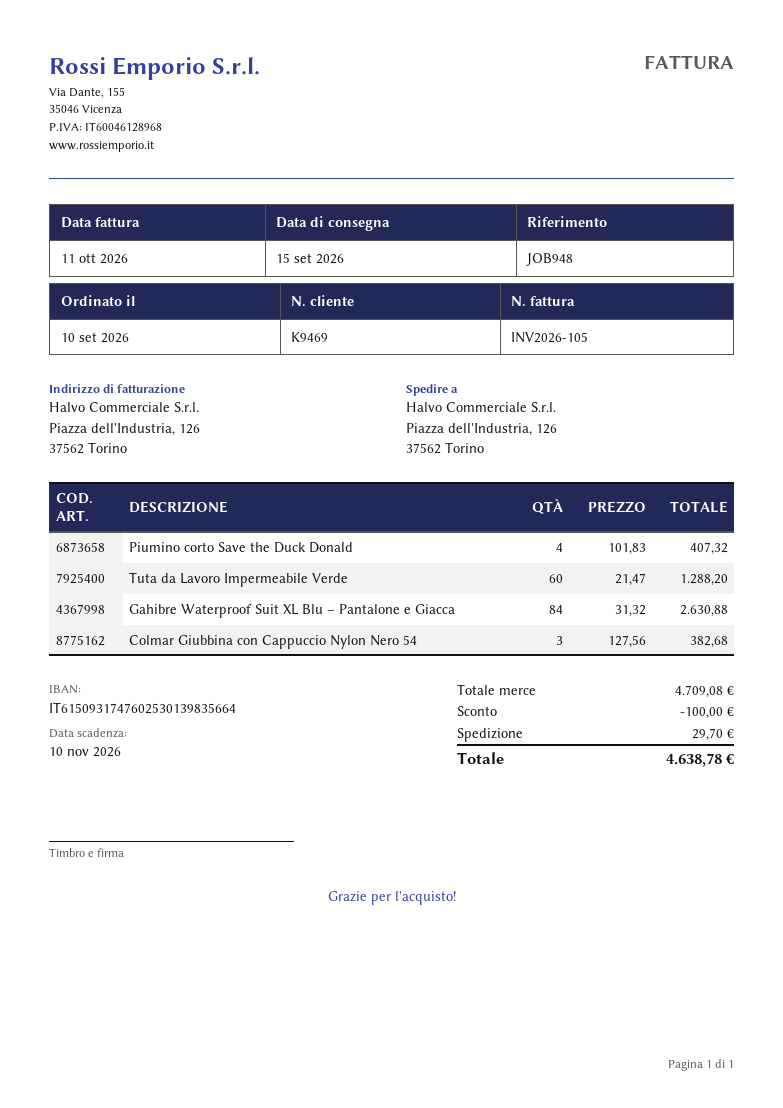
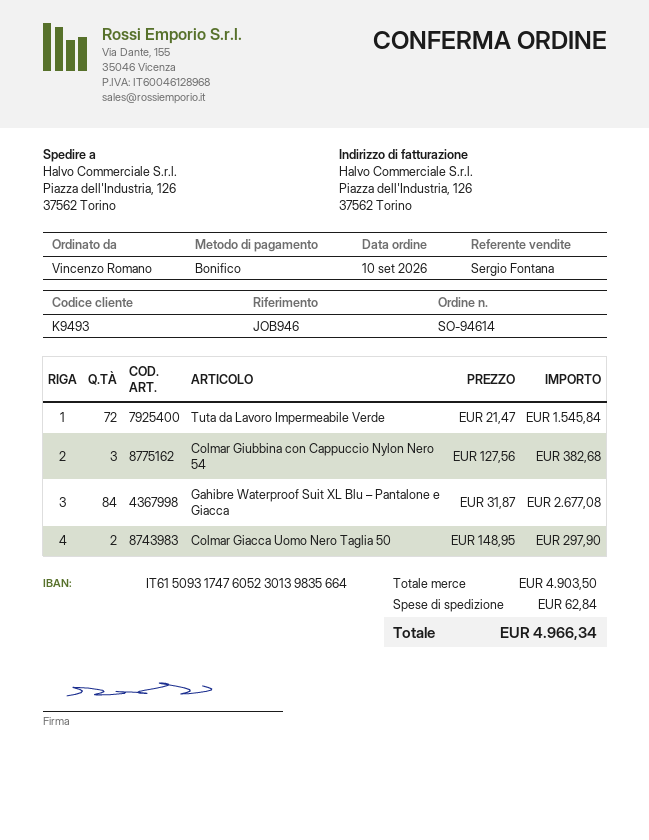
customer number: K9469 -> K9493
reference: JOB948 -> JOB946
bank account: IT6150931747602530139835664 -> IT6150931747605230139835664
Piumino corto Save the Duck Donald: 4 x 101.83 = 407.32 -> none
Tuta da Lavoro Impermeabile Verde: 60 x 21.47 = 1288.20 -> 72 x 21.47 = 1545.84
Gahibre Waterproof Suit XL Blu – Pantalone e Giacca: 84 x 31.32 = 2630.88 -> 84 x 31.87 = 2677.08
Colmar Giacca Uomo Nero Taglia 50: none -> 2 x 148.95 = 297.90
subtotal: 4709.08 -> 4903.50
discount: 100.00 -> none
shipping: 29.70 -> 62.84
total: 4638.78 -> 4966.34

